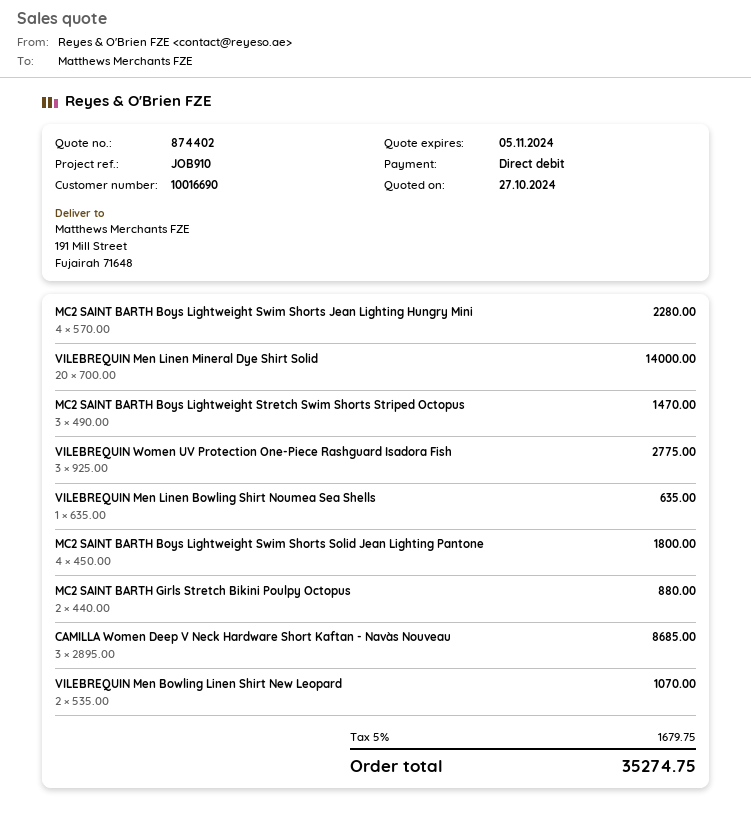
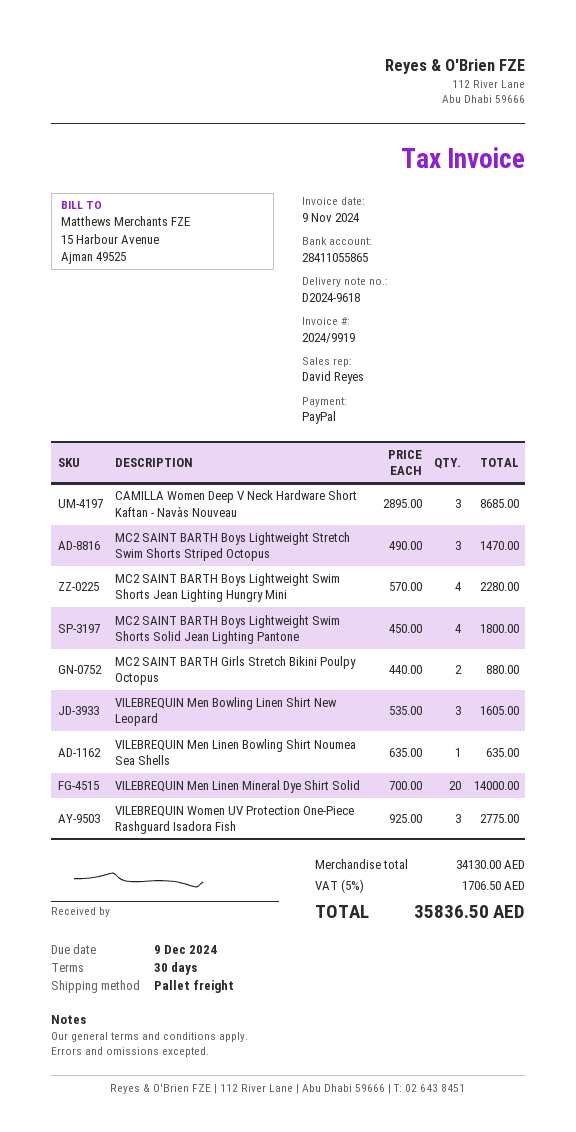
payment method: direct debit -> PayPal
VILEBREQUIN Men Bowling Linen Shirt New Leopard: 2 x 535.00 = 1070.00 -> 3 x 535.00 = 1605.00
tax: 5% = 1679.75 -> 5% = 1706.50
total: 35274.75 -> 35836.50

